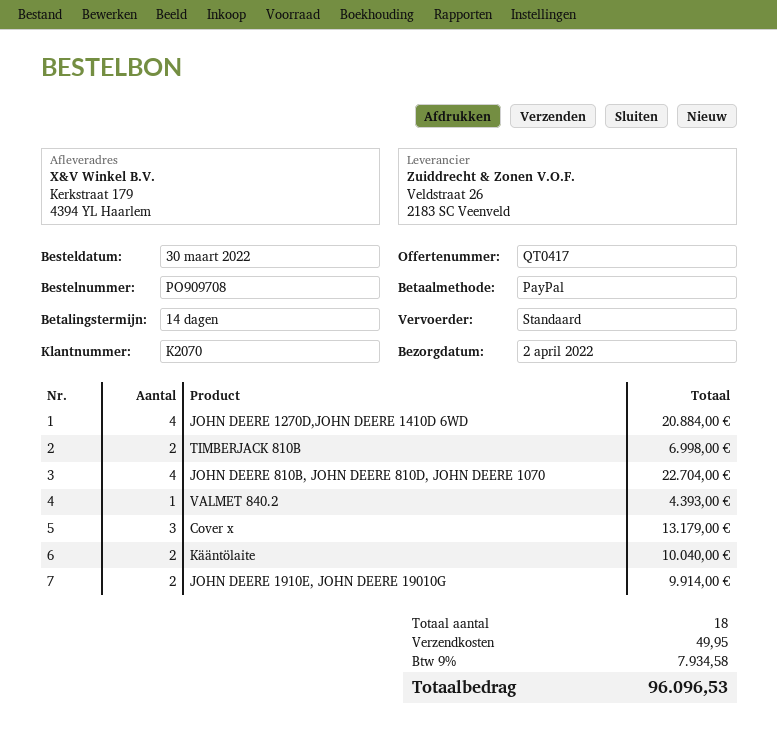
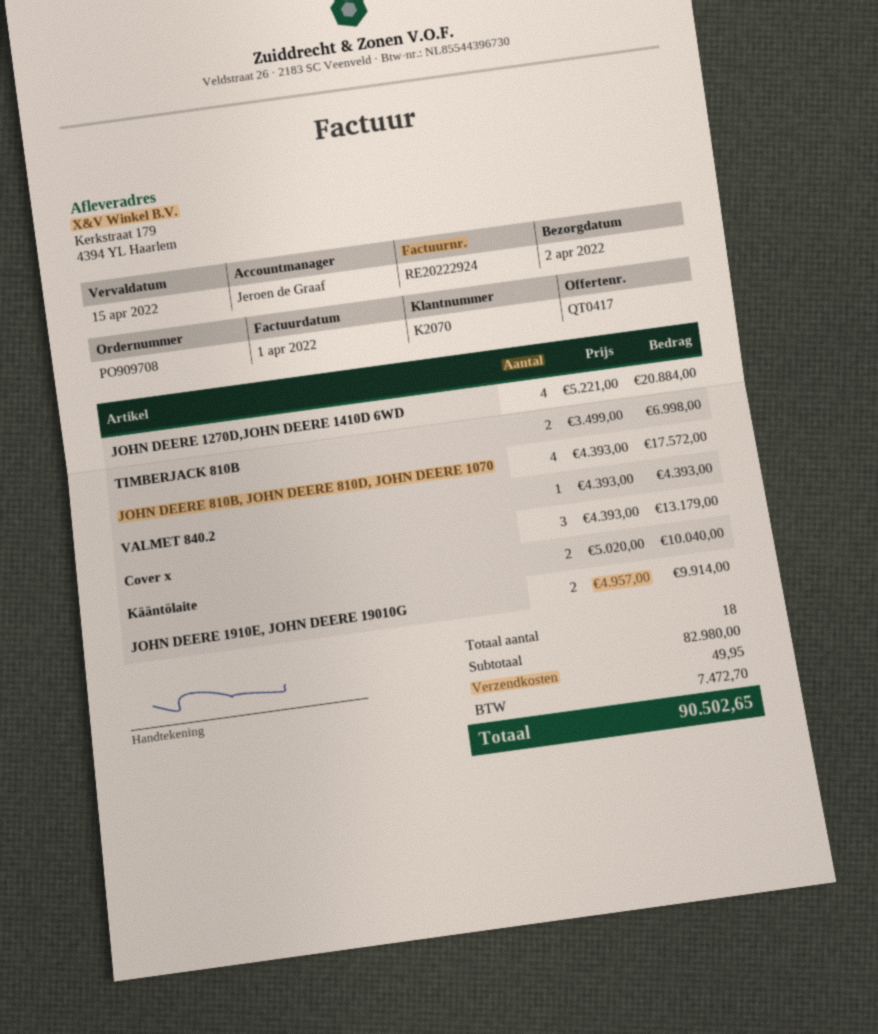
JOHN DEERE 810B, JOHN DEERE 810D, JOHN DEERE 1070: 4 for 22704.00 -> 4 for 17572.00
tax: 7934.58 -> 7472.70
total: 96096.53 -> 90502.65

